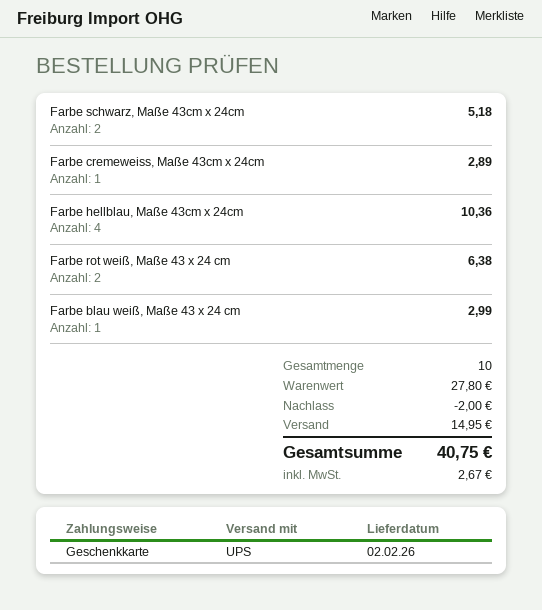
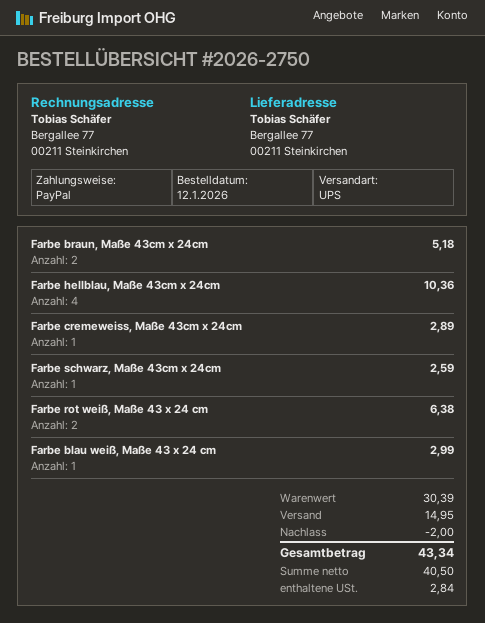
payment method: gift card -> PayPal
Farbe schwarz, Maße 43cm x 24cm: 2 for 5.18 -> 1 for 2.59
Farbe braun, Maße 43cm x 24cm: none -> 2 for 5.18
subtotal: 27.80 -> 30.39
tax: 2.67 -> 2.84
total: 40.75 -> 43.34

